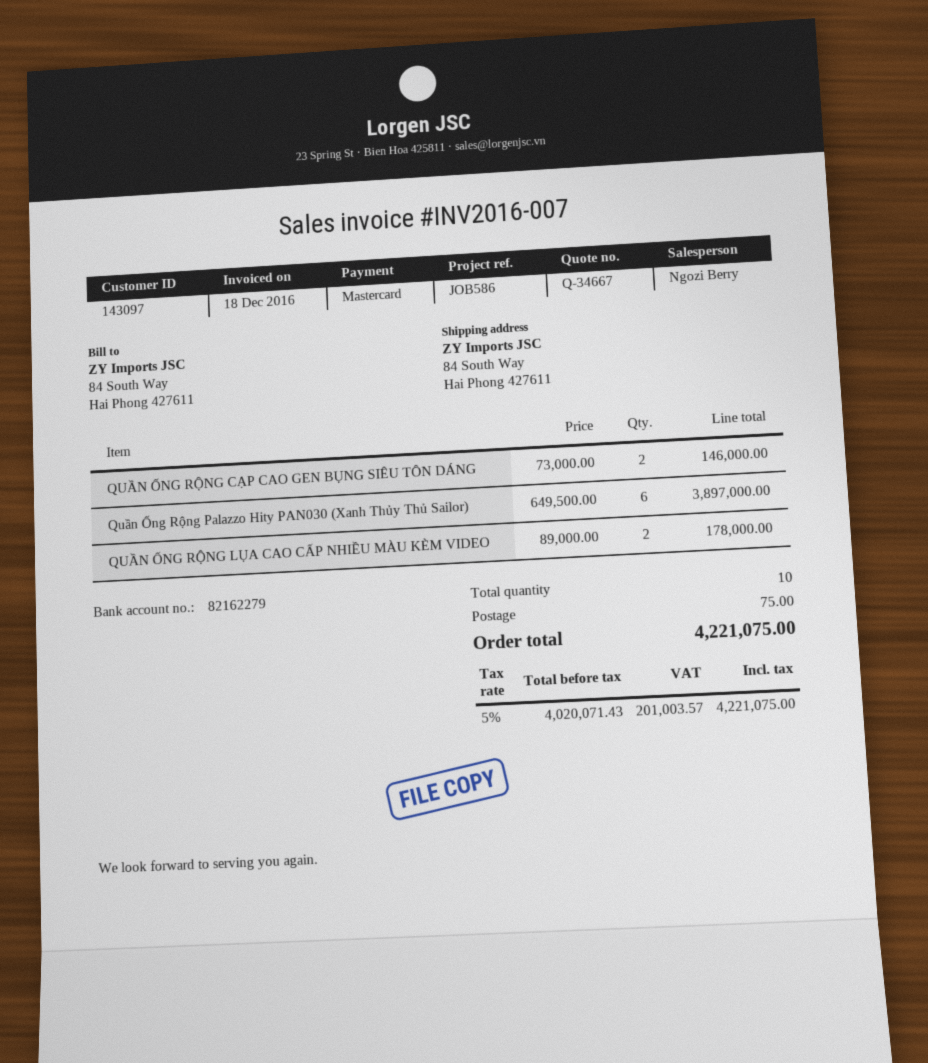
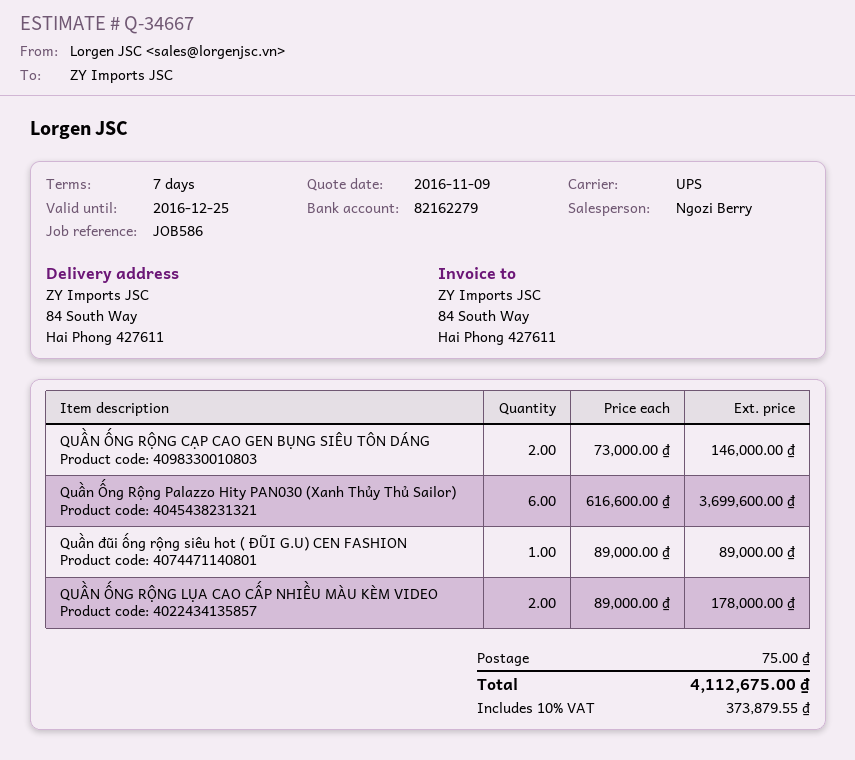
Quần Ống Rộng Palazzo Hity PAN030 (Xanh Thủy Thủ Sailor): 6 x 649500.00 = 3897000.00 -> 6 x 616600.00 = 3699600.00
Quần đũi ống rộng siêu hot ( ĐŨI G.U) CEN FASHION: none -> 1 x 89000.00 = 89000.00
tax: 5% = 201003.57 -> 10% = 373879.55
total: 4221075.00 -> 4112675.00

